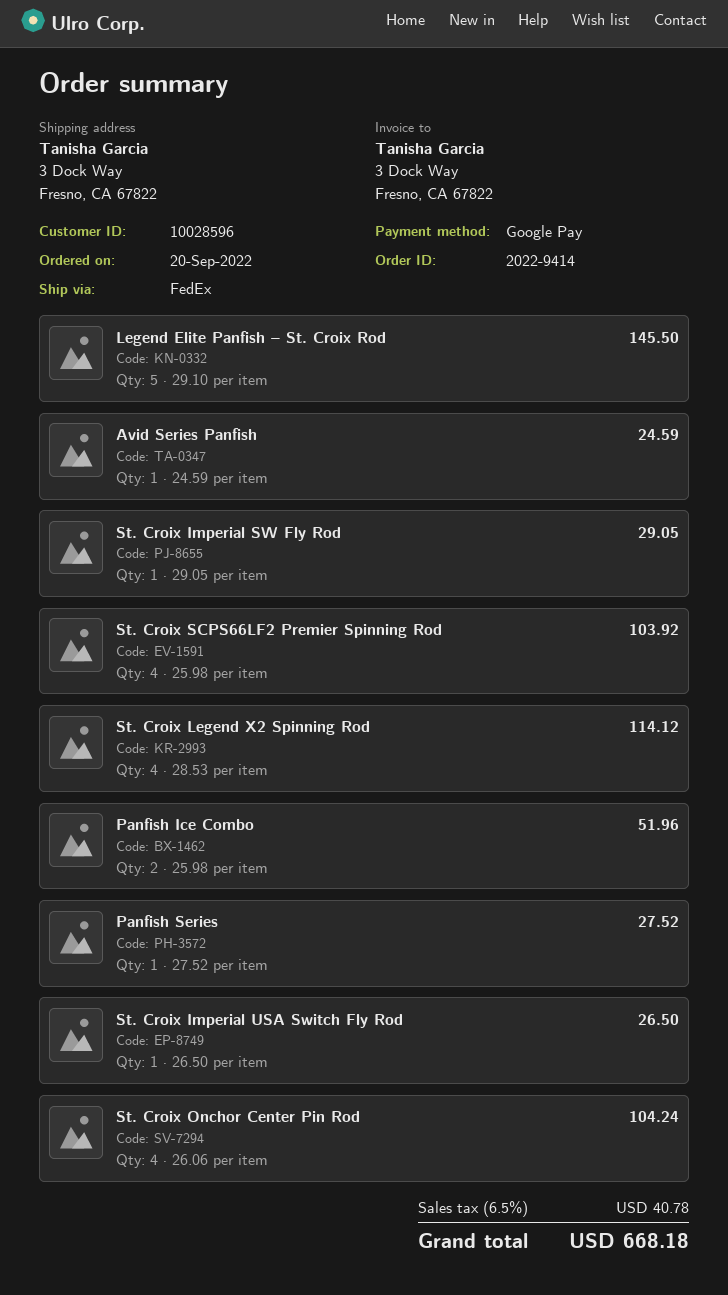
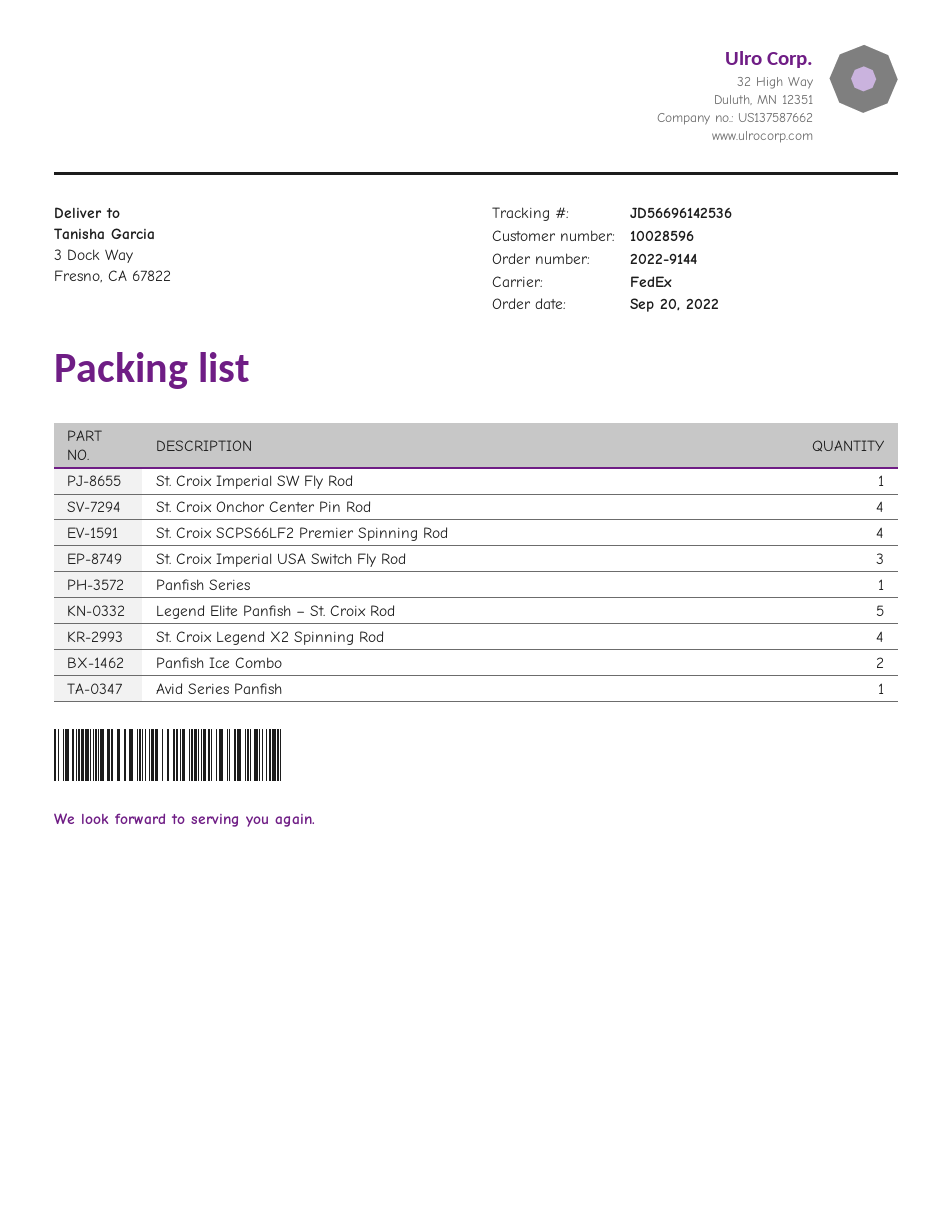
order number: 2022-9414 -> 2022-9144
St. Croix Imperial USA Switch Fly Rod: 1 -> 3

